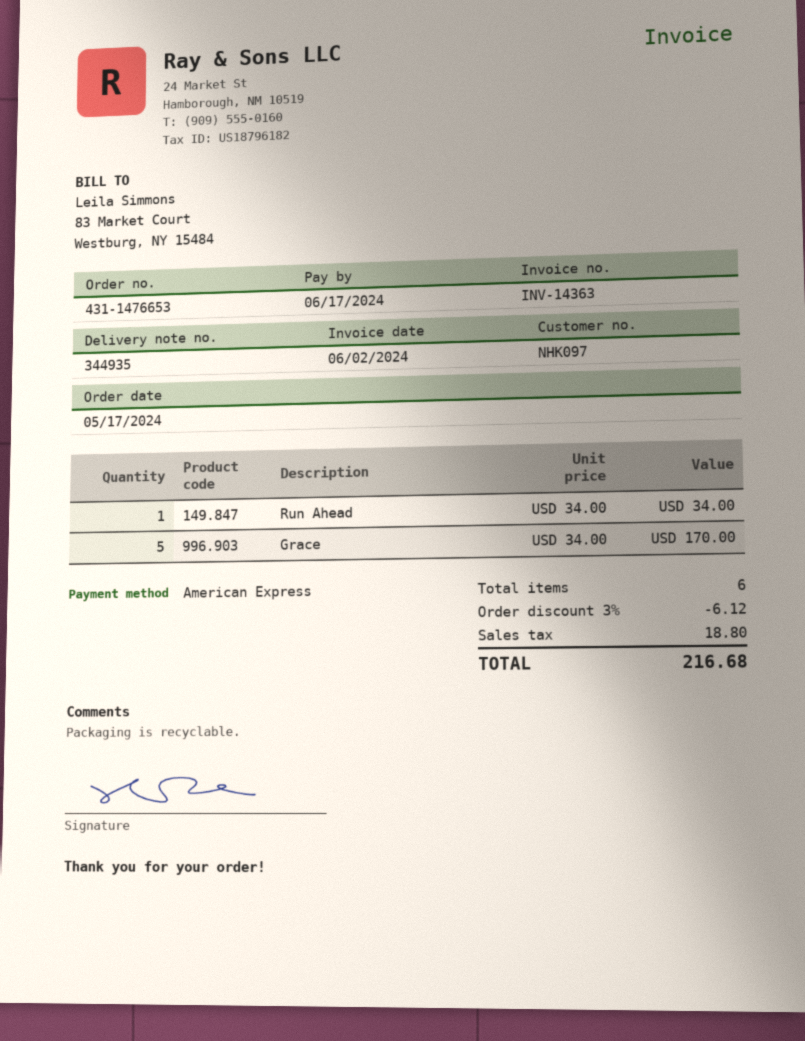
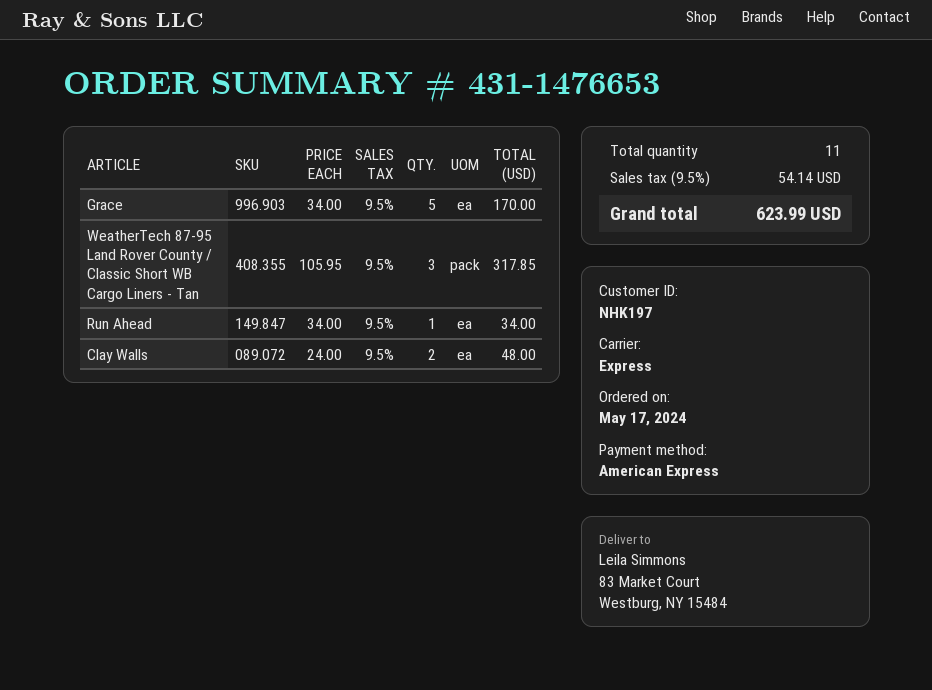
customer number: NHK097 -> NHK197
WeatherTech 87-95 Land Rover County / Classic Short WB Cargo Liners - Tan: none -> 3 x 105.95 = 317.85
Clay Walls: none -> 2 x 24.00 = 48.00
total quantity: 6 -> 11
discount: 3% = 6.12 -> none
tax: 18.80 -> 54.14
total: 216.68 -> 623.99

